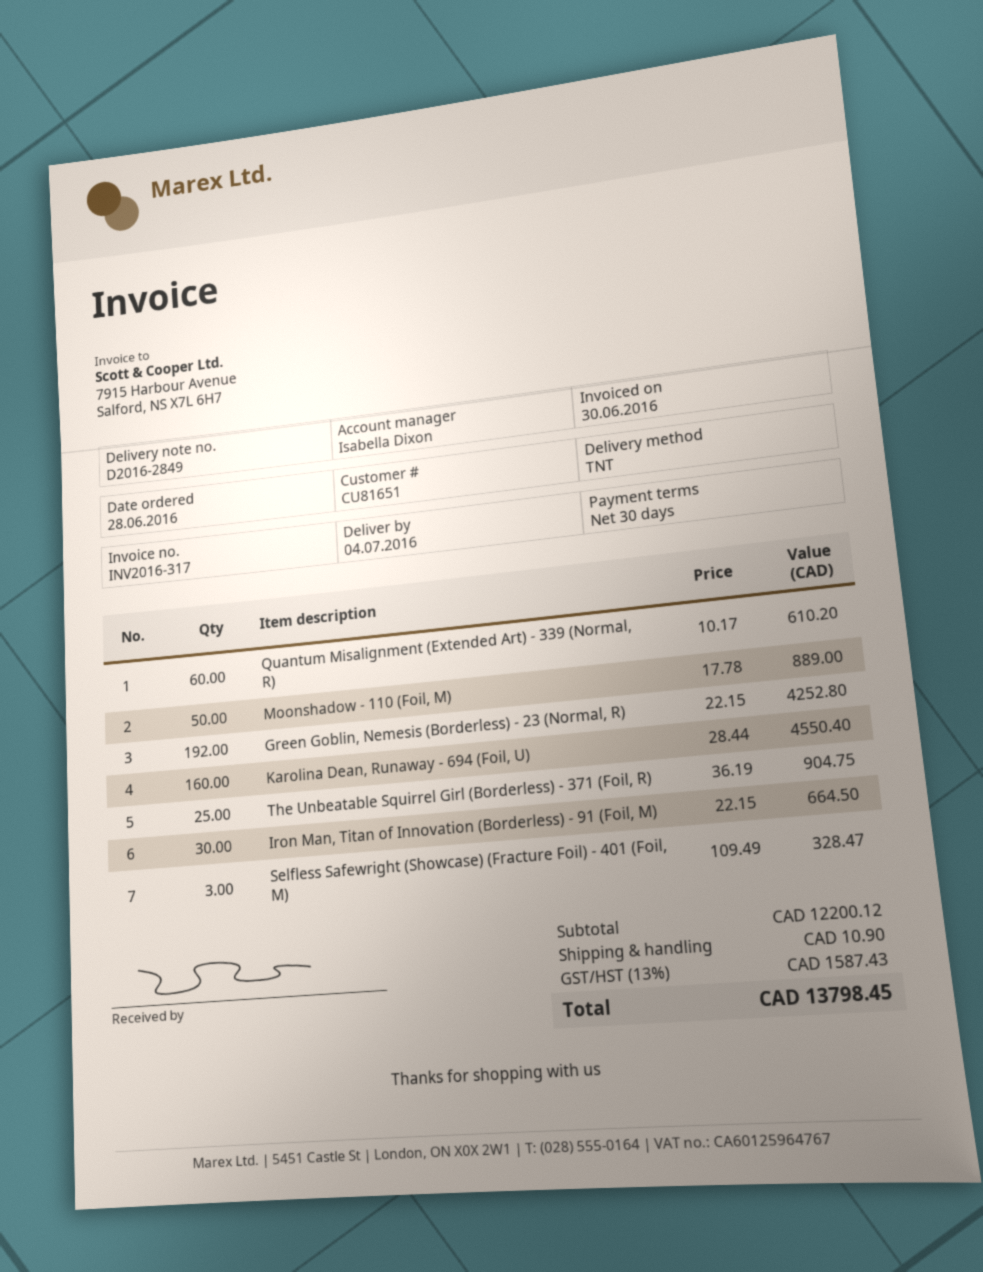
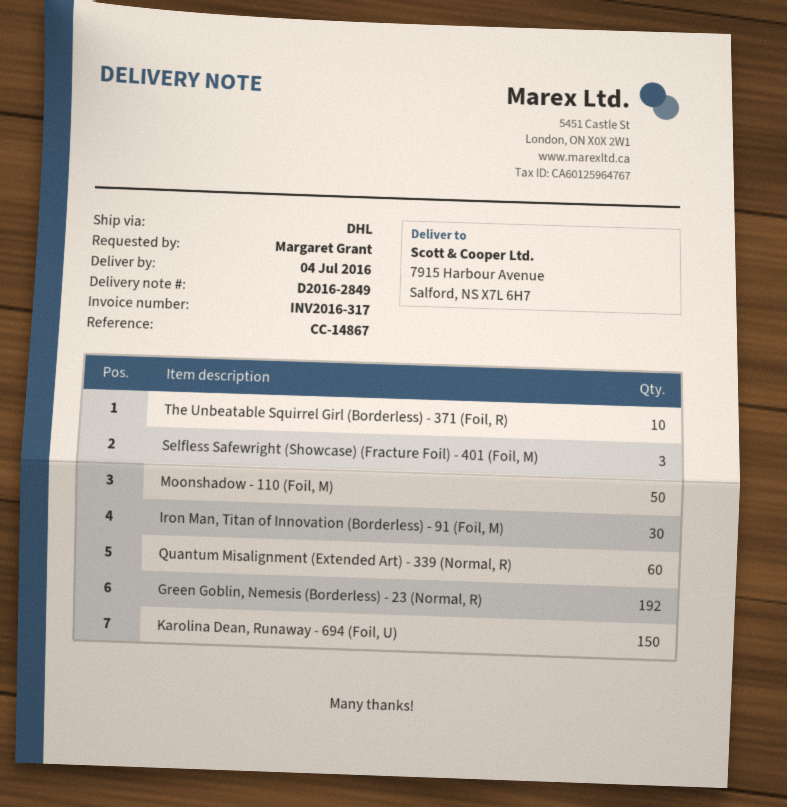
shipping method: TNT -> DHL
Karolina Dean, Runaway - 694 (Foil, U): 160 -> 150
The Unbeatable Squirrel Girl (Borderless) - 371 (Foil, R): 25 -> 10

